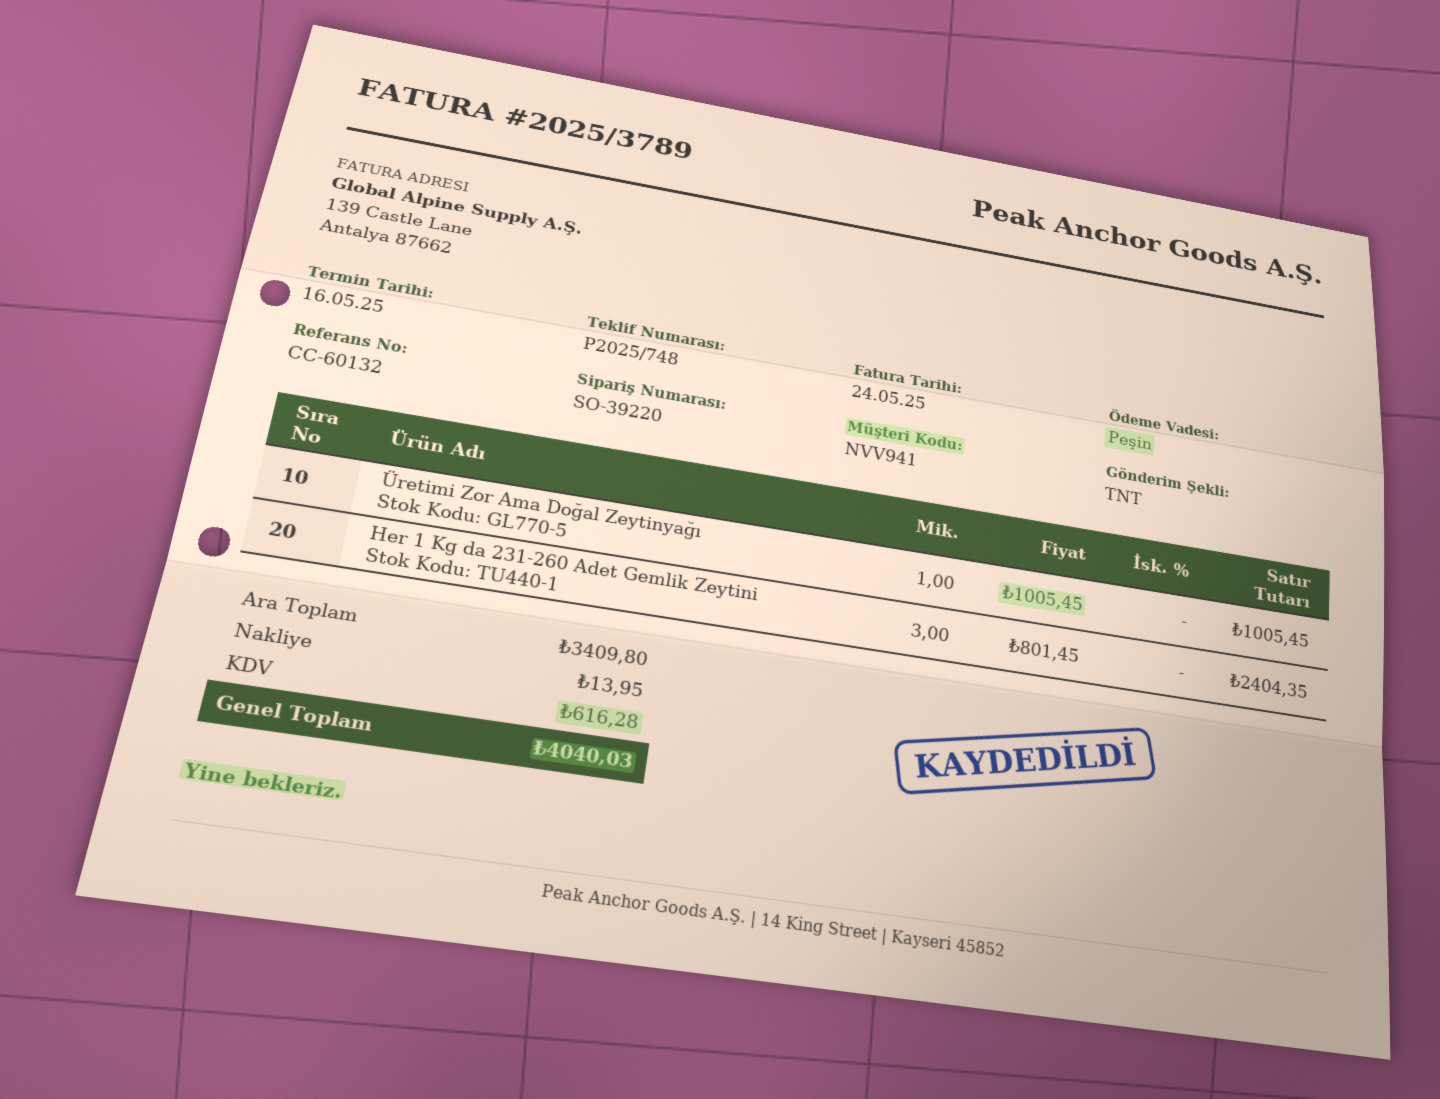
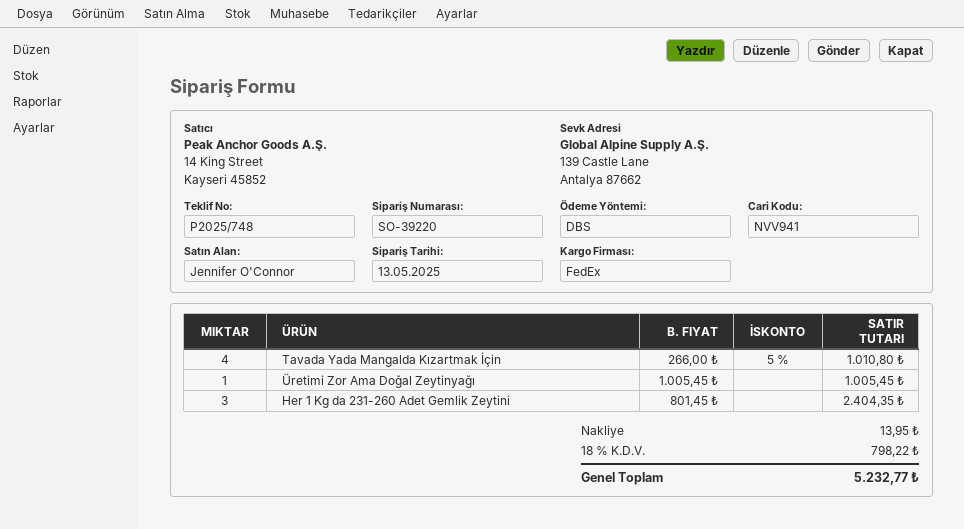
shipping method: TNT -> FedEx
Tavada Yada Mangalda Kızartmak İçin: none -> 4 x 266.00 - 5% = 1010.80
tax: 616.28 -> 798.22
total: 4040.03 -> 5232.77

